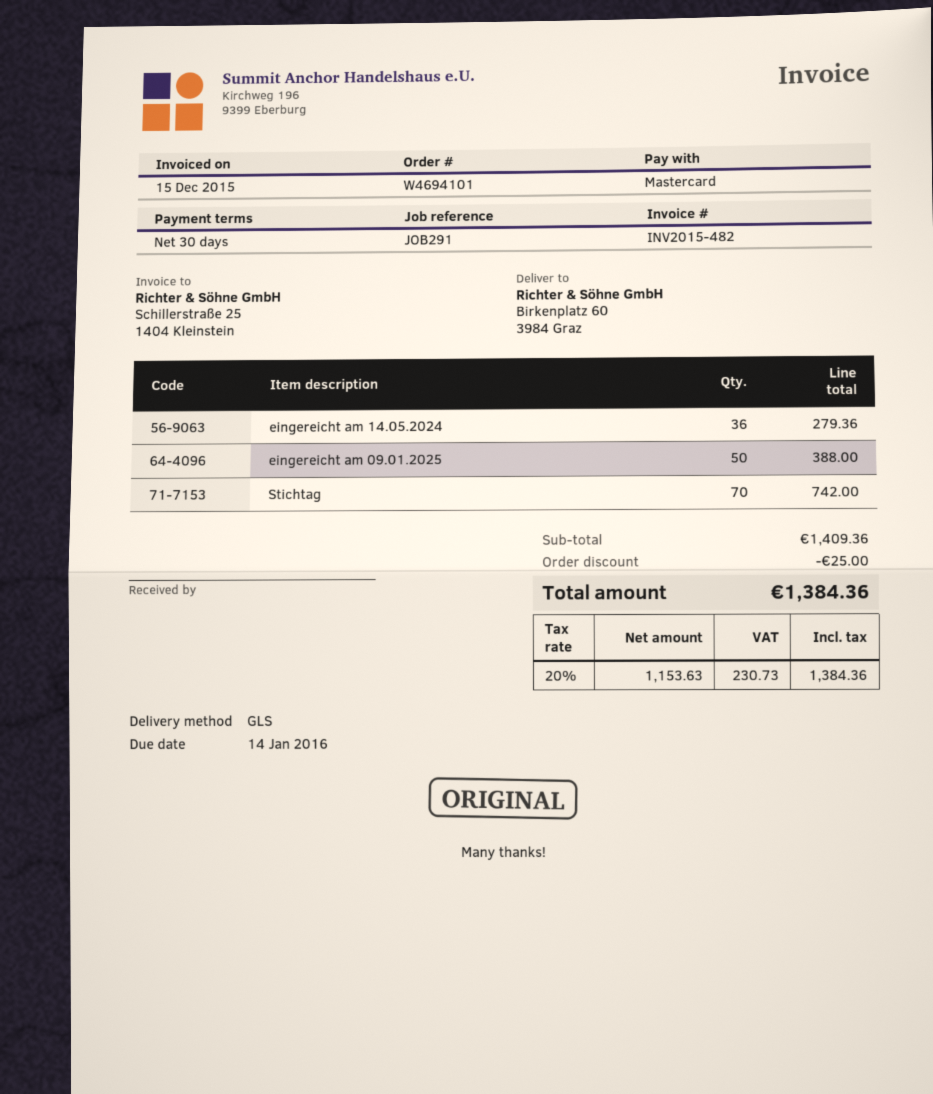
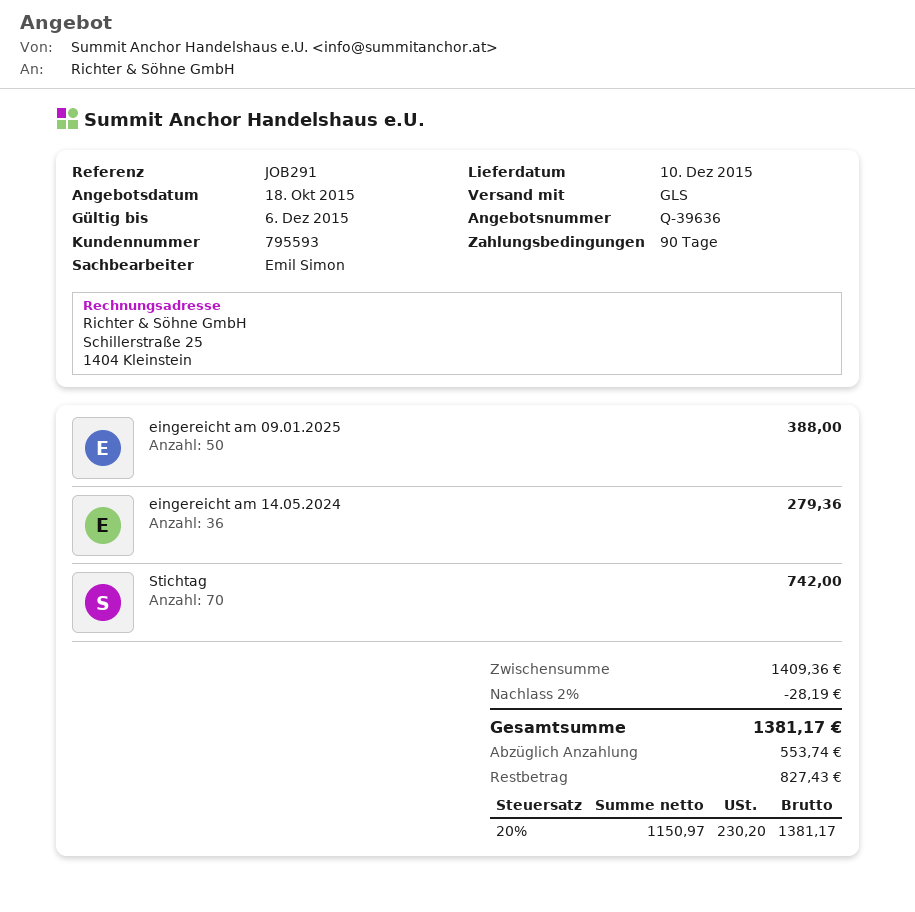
payment terms: 30 days -> 90 days
discount: 25.00 -> 28.19
net: 1153.63 -> 1150.97
tax: 20% = 230.73 -> 20% = 230.20
total: 1384.36 -> 1381.17

